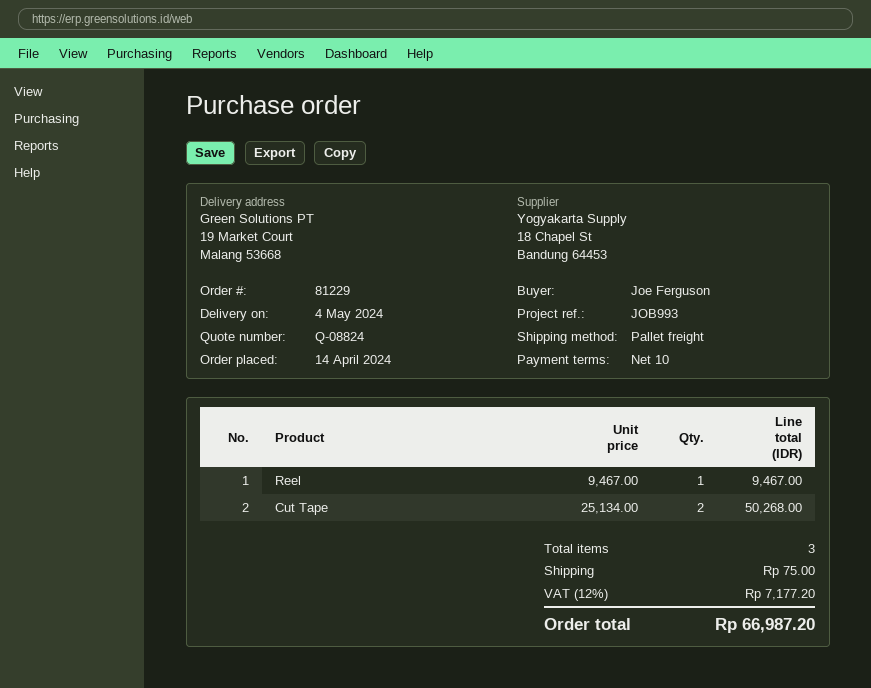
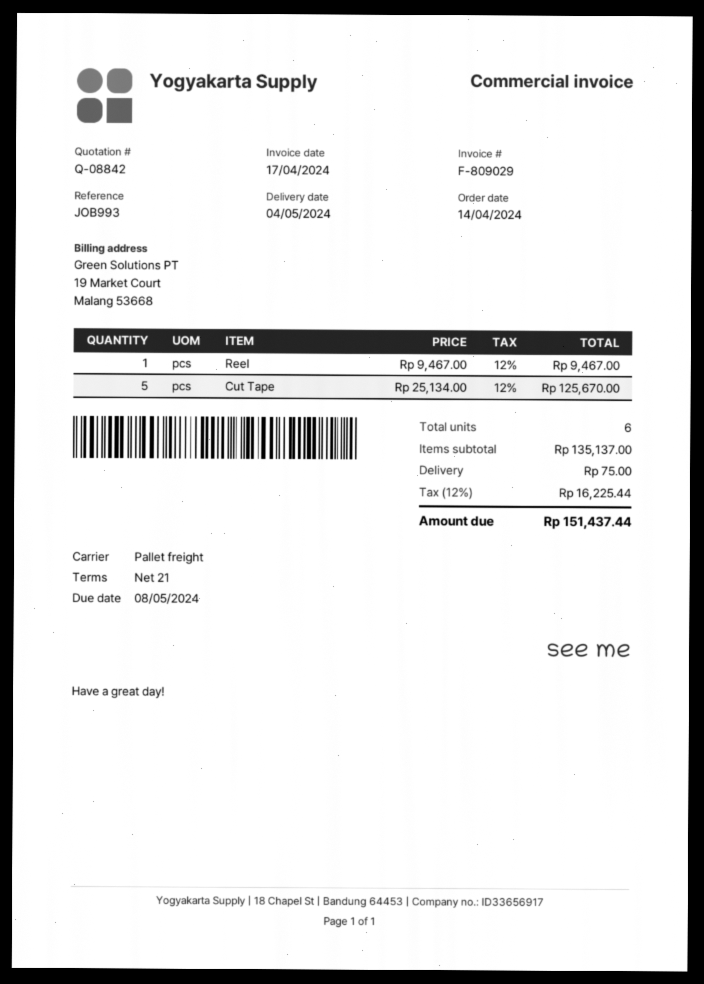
quote number: Q-08824 -> Q-08842
payment terms: 10 days -> 21 days
Cut Tape: 2 x 25134.00 = 50268.00 -> 5 x 25134.00 = 125670.00
total quantity: 3 -> 6
tax: 12% = 7177.20 -> 12% = 16225.44
total: 66987.20 -> 151437.44

